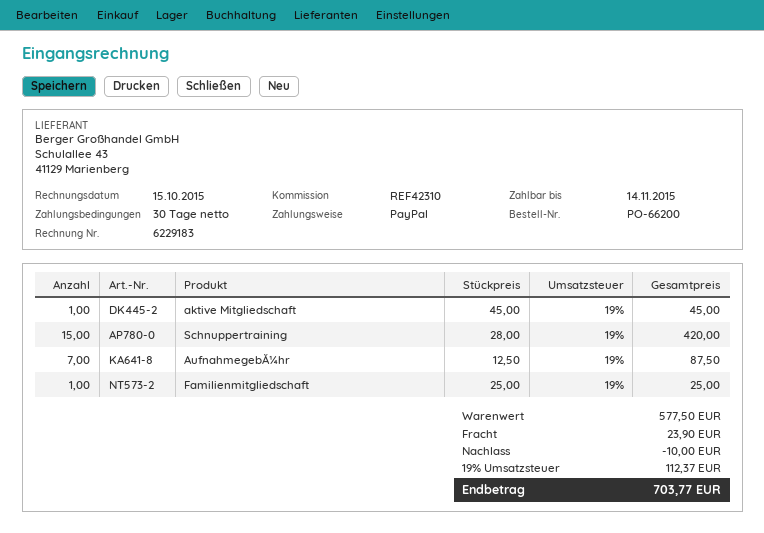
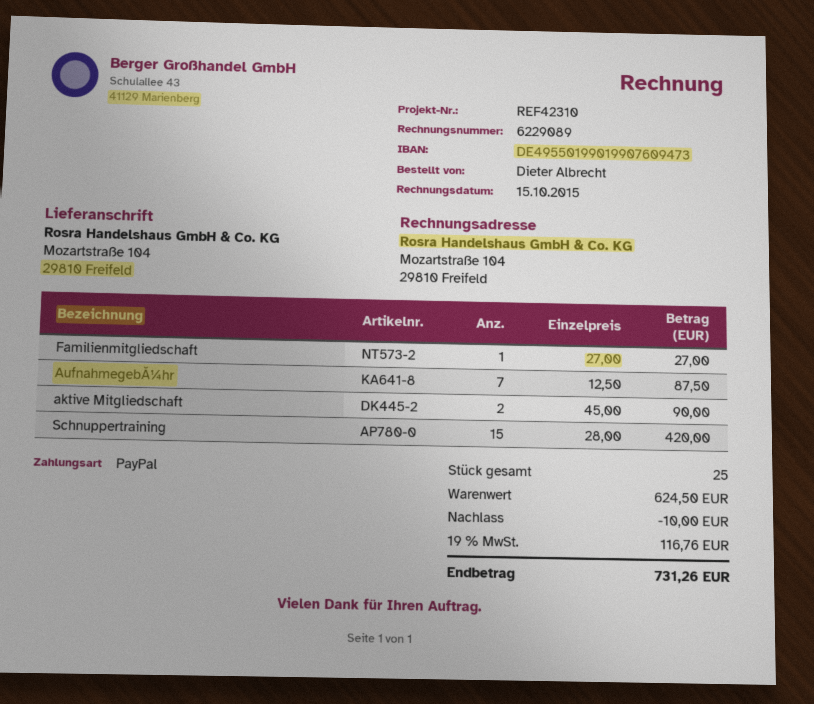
invoice number: 6229183 -> 6229089
aktive Mitgliedschaft: 1 x 45.00 = 45.00 -> 2 x 45.00 = 90.00
Familienmitgliedschaft: 1 x 25.00 = 25.00 -> 1 x 27.00 = 27.00
subtotal: 577.50 -> 624.50
shipping: 23.90 -> none
tax: 19% = 112.37 -> 19% = 116.76
total: 703.77 -> 731.26

